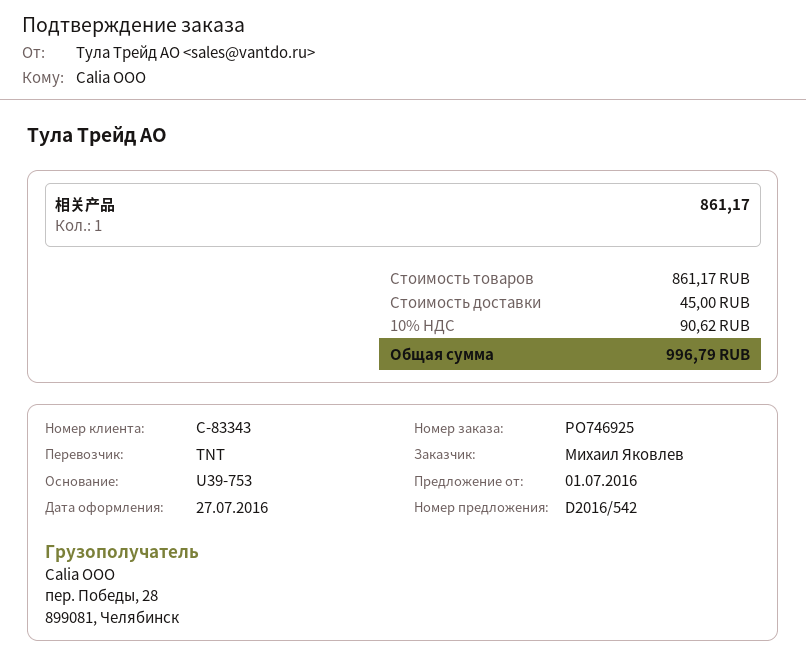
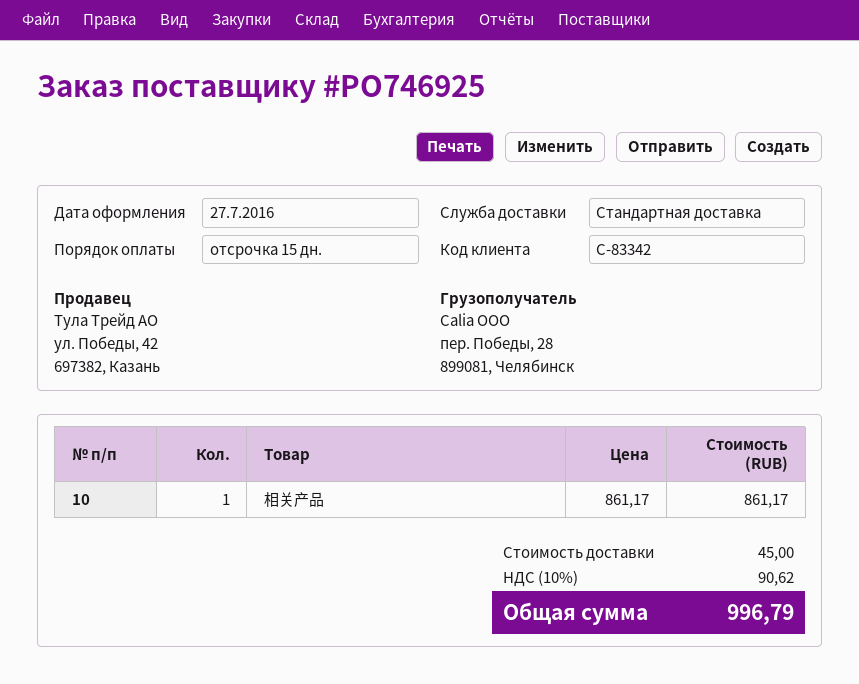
customer number: C-83343 -> C-83342
shipping method: TNT -> standard

